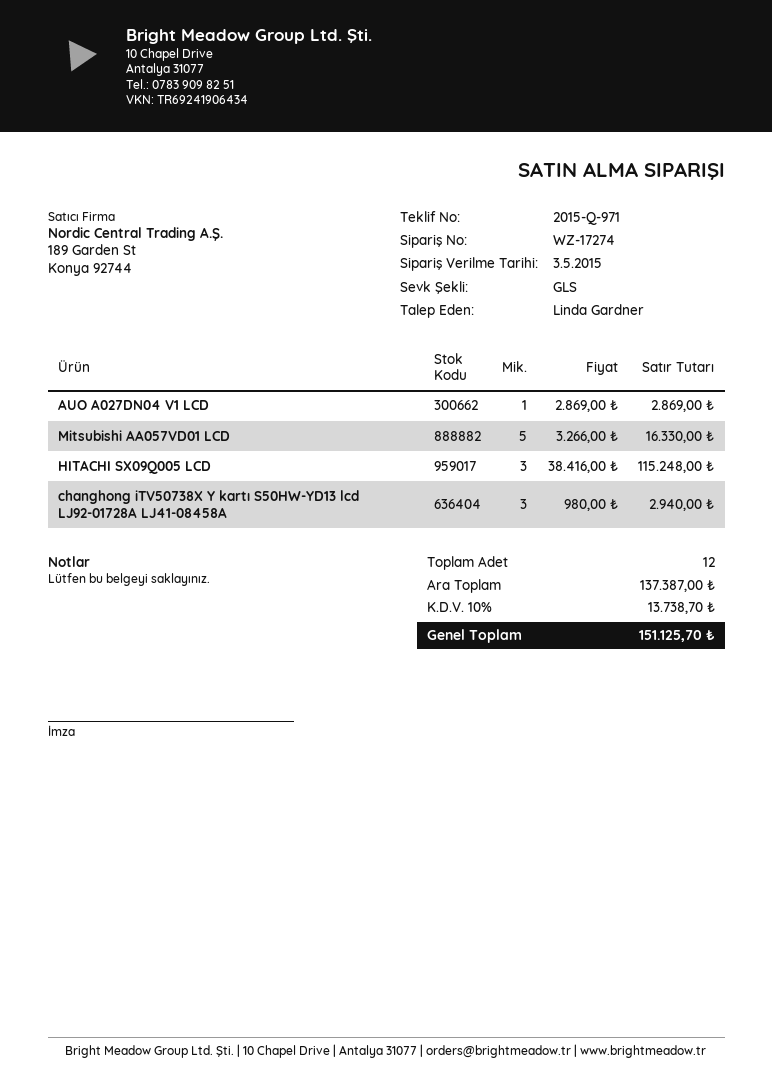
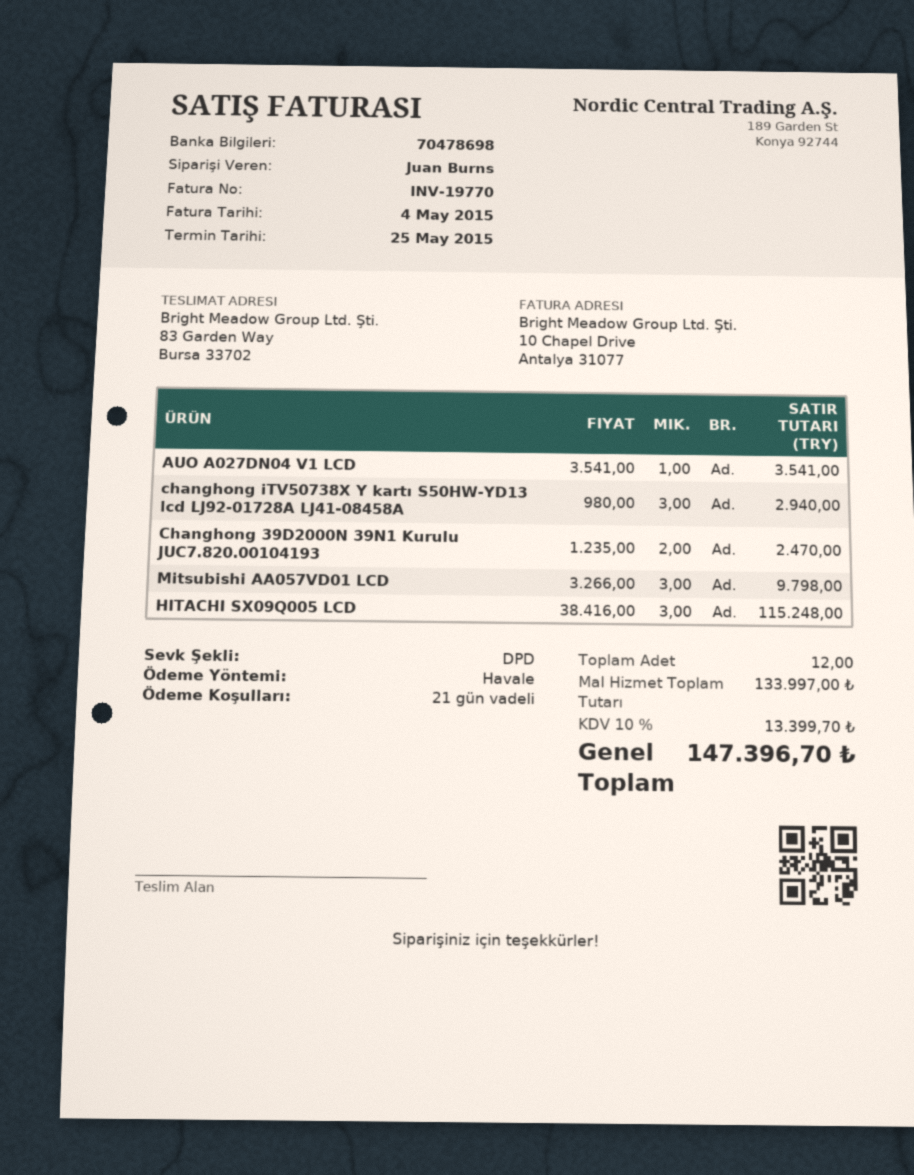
ordered by: Linda Gardner -> Juan Burns
shipping method: GLS -> DPD
AUO A027DN04 V1 LCD: 1 x 2869.00 = 2869.00 -> 1 x 3541.00 = 3541.00
Mitsubishi AA057VD01 LCD: 5 x 3266.00 = 16330.00 -> 3 x 3266.00 = 9798.00
Changhong 39D2000N 39N1 Kurulu JUC7.820.00104193: none -> 2 x 1235.00 = 2470.00
subtotal: 137387.00 -> 133997.00
tax: 10% = 13738.70 -> 10% = 13399.70
total: 151125.70 -> 147396.70

